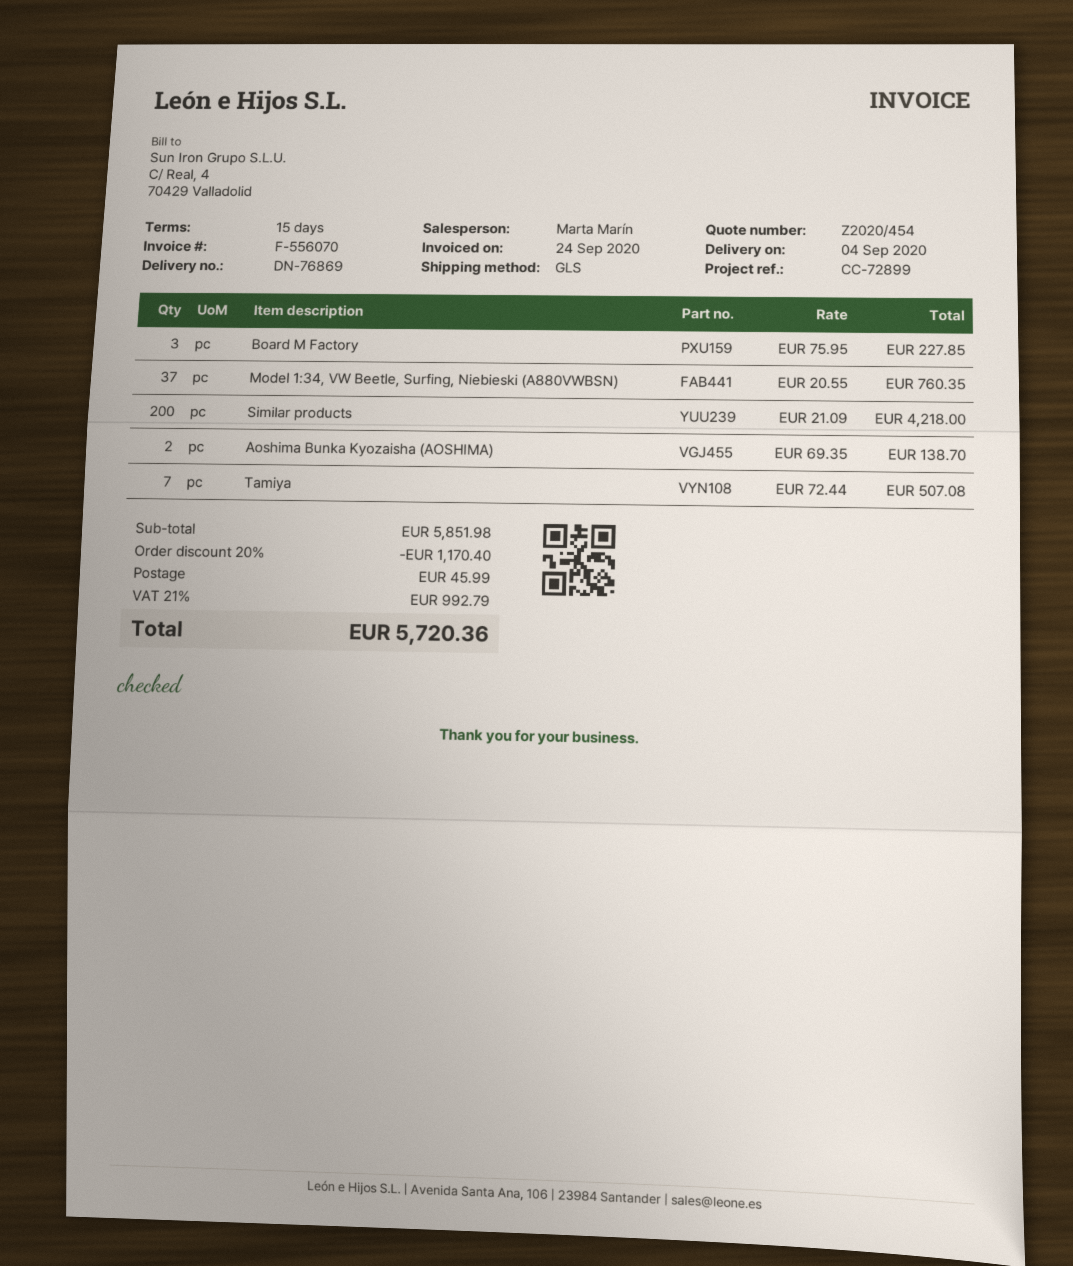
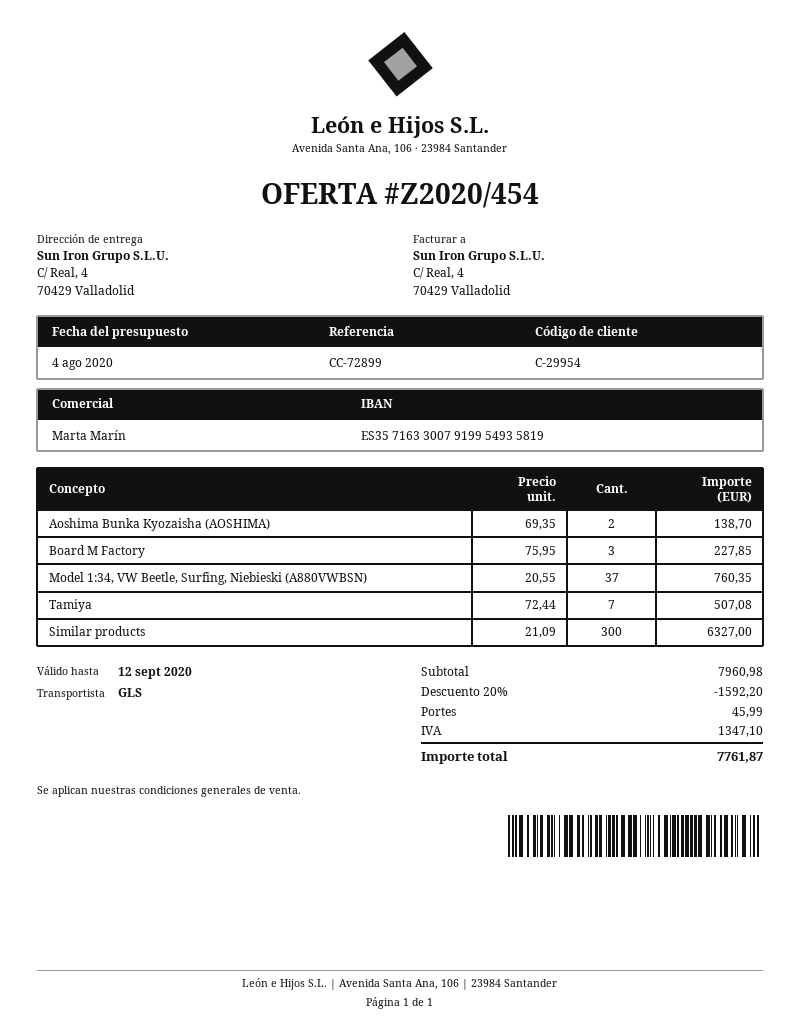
Similar products: 200 x 21.09 = 4218.00 -> 300 x 21.09 = 6327.00
subtotal: 5851.98 -> 7960.98
discount: 20% = 1170.40 -> 20% = 1592.20
tax: 992.79 -> 1347.10
total: 5720.36 -> 7761.87

